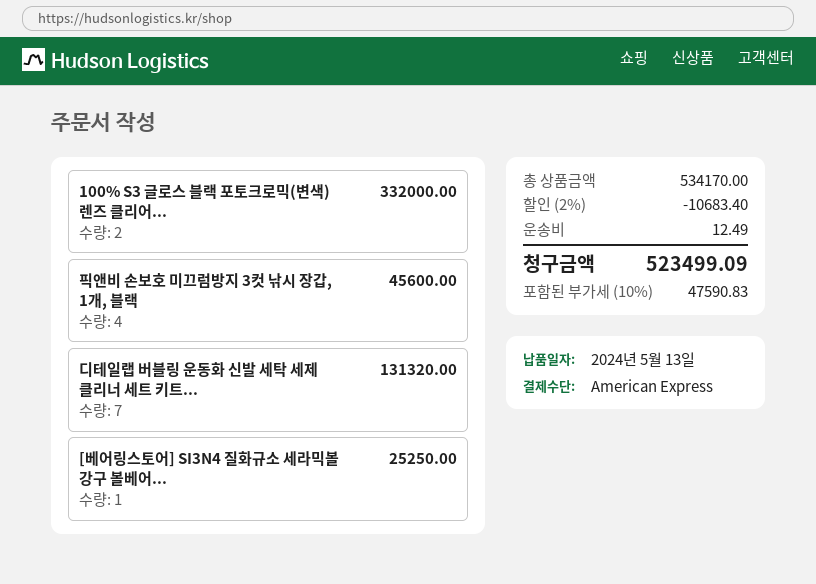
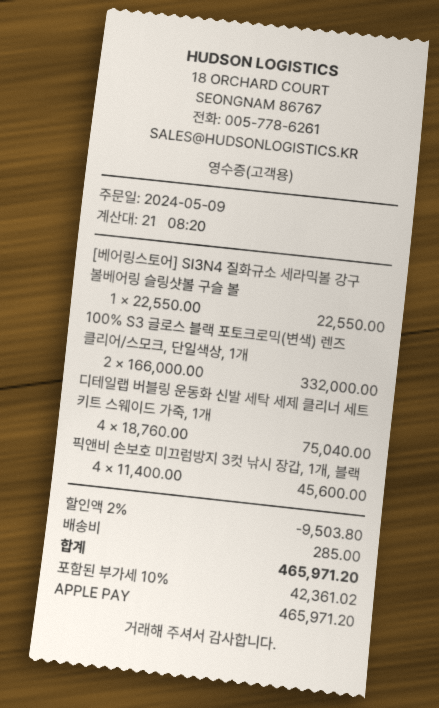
payment method: American Express -> Apple Pay
디테일랩 버블링 운동화 신발 세탁 세제 클리너 세트 키트...: 7 for 131320.00 -> 4 for 75040.00
[베어링스토어] SI3N4 질화규소 세라믹볼 강구 볼베어...: 1 for 25250.00 -> 1 for 22550.00
discount: 2% = 10683.40 -> 2% = 9503.80
shipping: 12.49 -> 285.00
tax: 10% = 47590.83 -> 10% = 42361.02
total: 523499.09 -> 465971.20

